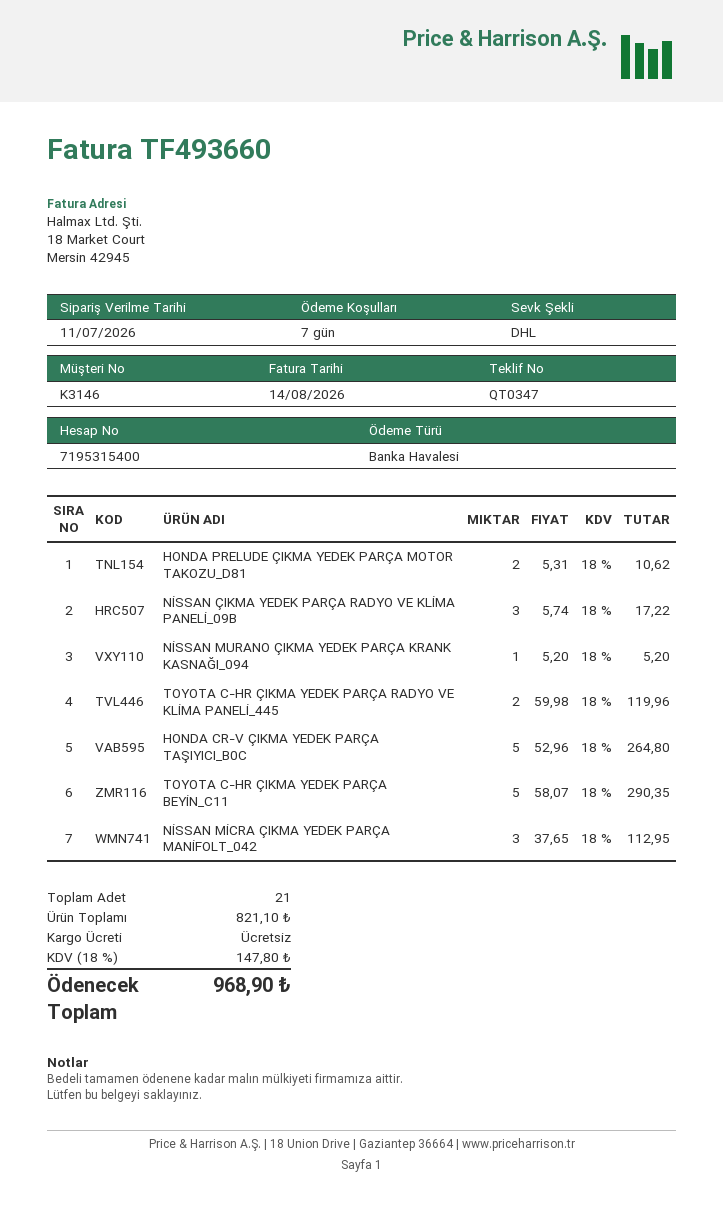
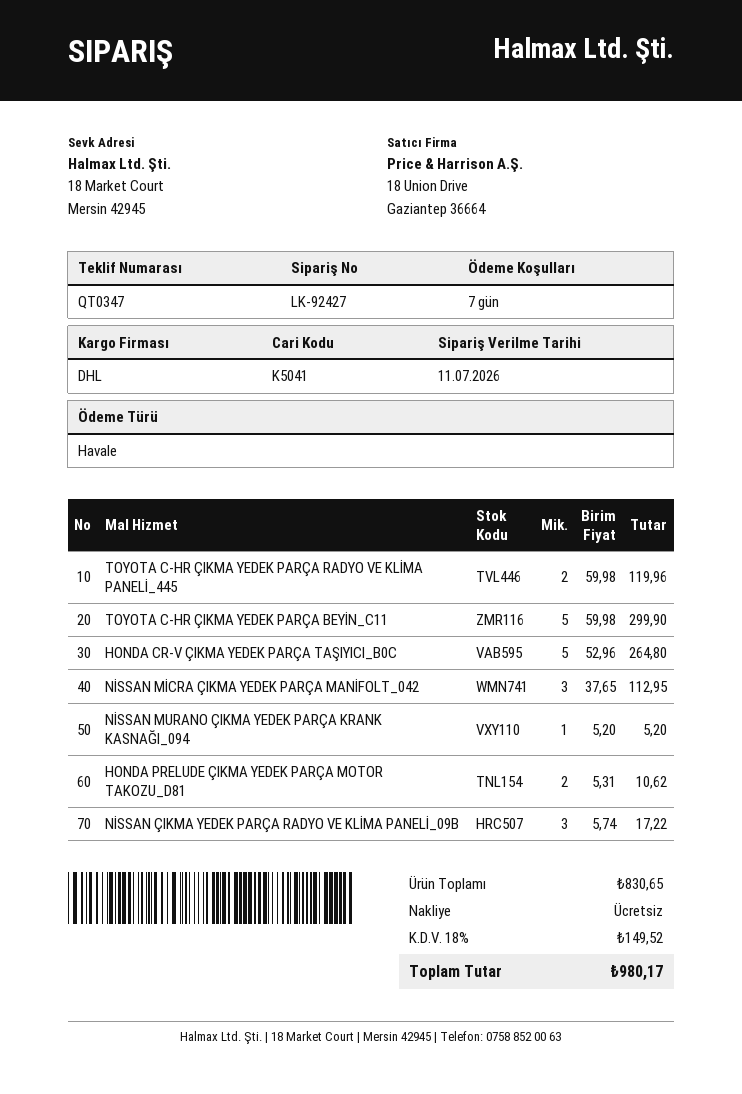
customer number: K3146 -> K5041
TOYOTA C-HR ÇIKMA YEDEK PARÇA BEYİN_C11: 5 x 58.07 = 290.35 -> 5 x 59.98 = 299.90
subtotal: 821.10 -> 830.65
tax: 18% = 147.80 -> 18% = 149.52
total: 968.90 -> 980.17

